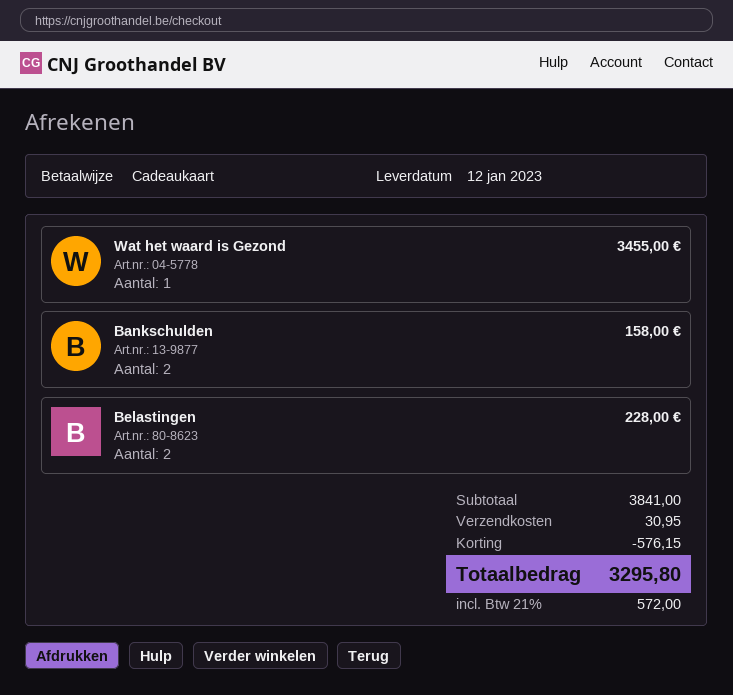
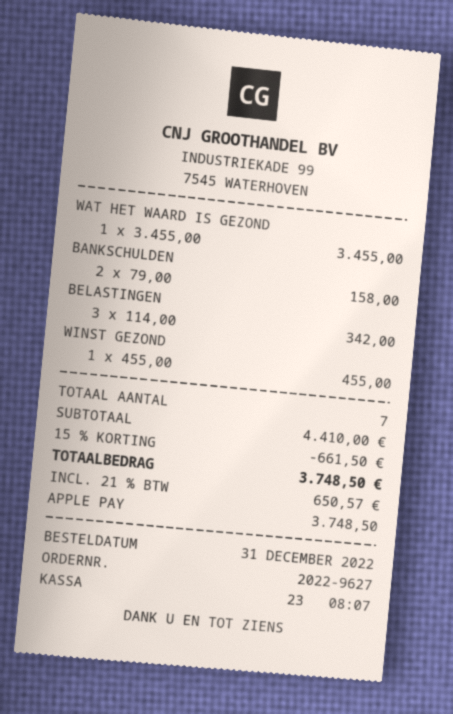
payment method: gift card -> Apple Pay
Belastingen: 2 for 228.00 -> 3 for 342.00
WINST GEZOND: none -> 1 for 455.00
subtotal: 3841.00 -> 4410.00
discount: 576.15 -> 661.50
shipping: 30.95 -> none
tax: 21% = 572.00 -> 21% = 650.57
total: 3295.80 -> 3748.50

